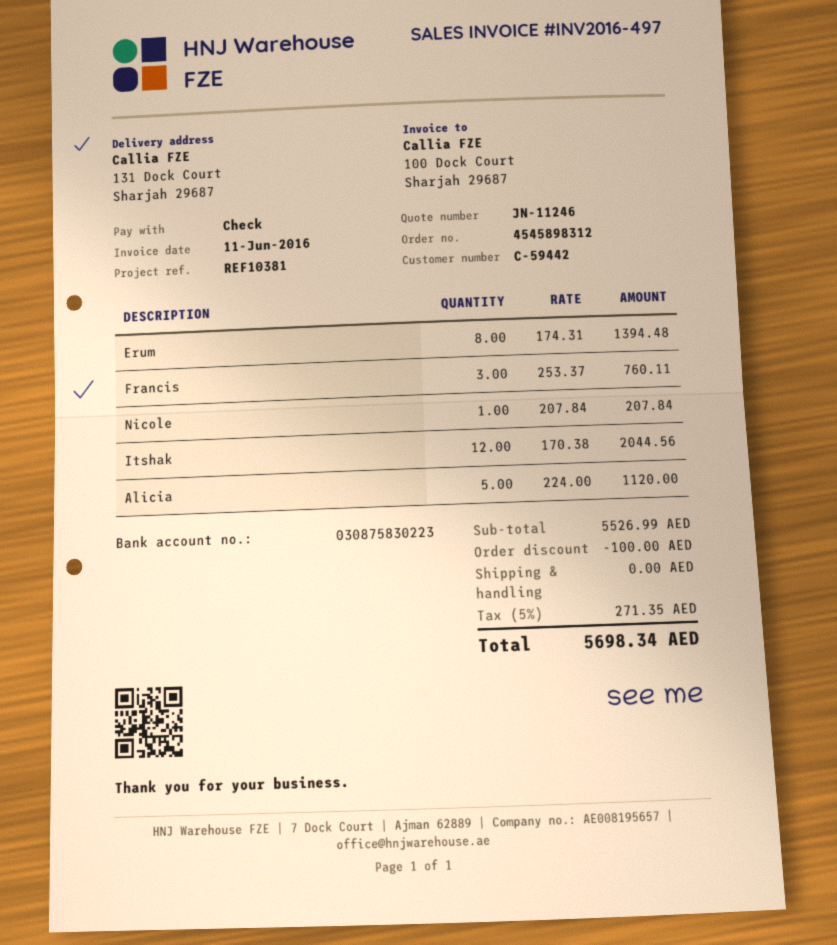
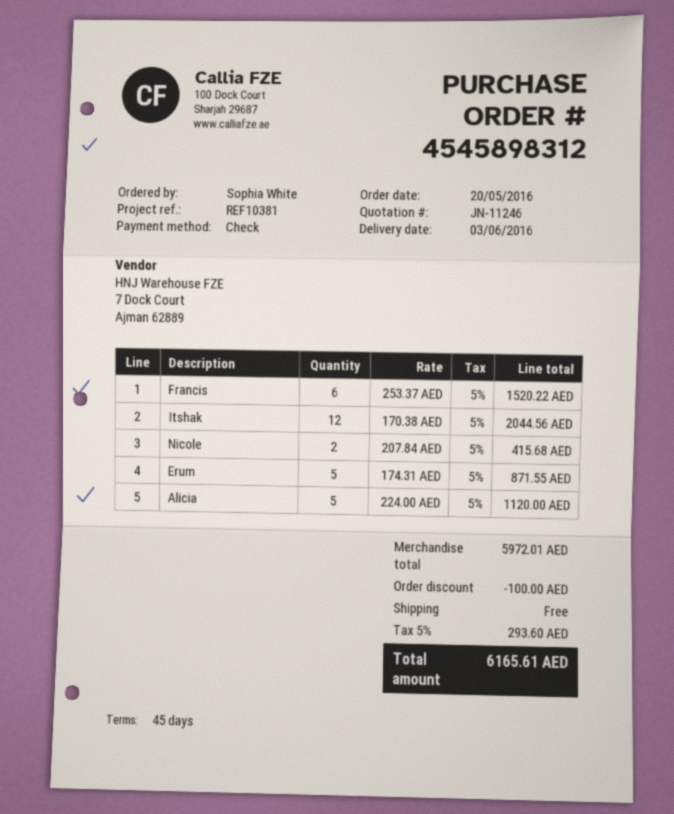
Erum: 8 x 174.31 = 1394.48 -> 5 x 174.31 = 871.55
Francis: 3 x 253.37 = 760.11 -> 6 x 253.37 = 1520.22
Nicole: 1 x 207.84 = 207.84 -> 2 x 207.84 = 415.68
subtotal: 5526.99 -> 5972.01
tax: 5% = 271.35 -> 5% = 293.60
total: 5698.34 -> 6165.61

